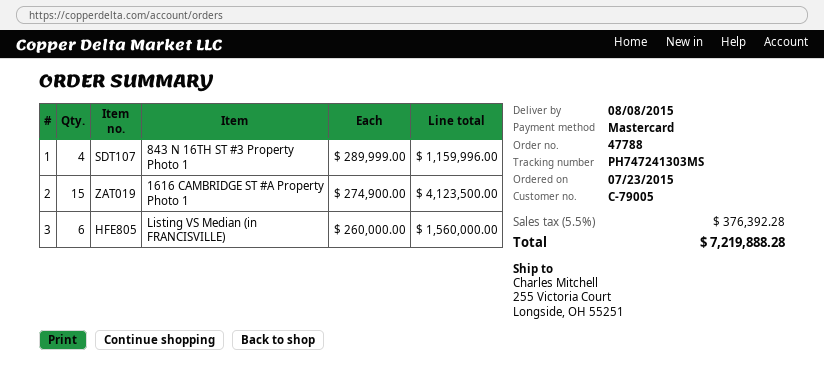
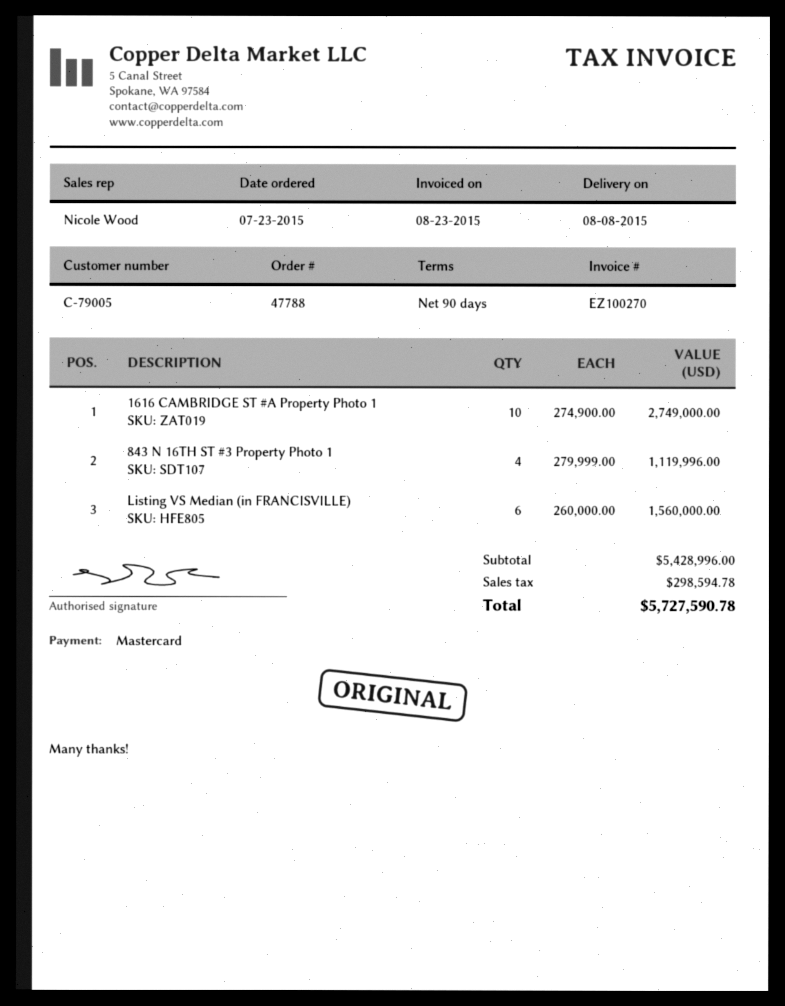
843 N 16TH ST #3 Property Photo 1: 4 x 289999.00 = 1159996.00 -> 4 x 279999.00 = 1119996.00
1616 CAMBRIDGE ST #A Property Photo 1: 15 x 274900.00 = 4123500.00 -> 10 x 274900.00 = 2749000.00
tax: 376392.28 -> 298594.78
total: 7219888.28 -> 5727590.78

